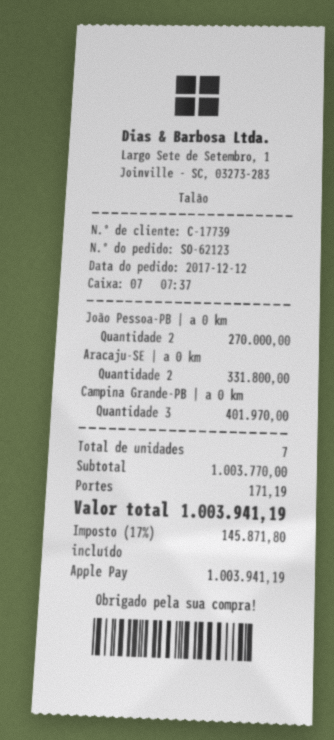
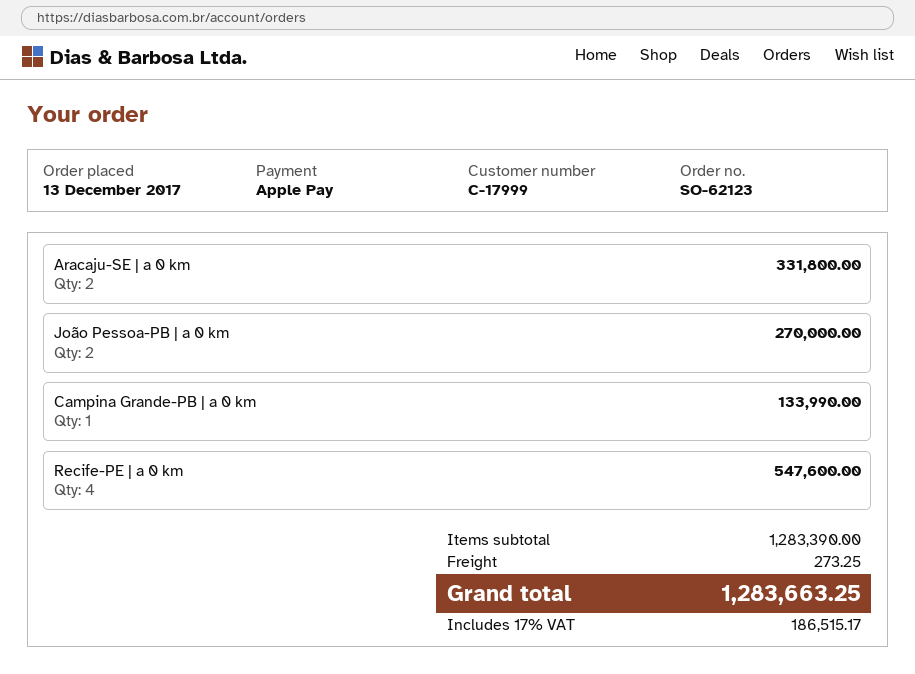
order date: 2017-12-12 -> 2017-12-13
customer number: C-17739 -> C-17999
Campina Grande-PB | a 0 km: 3 for 401970.00 -> 1 for 133990.00
Recife-PE | a 0 km: none -> 4 for 547600.00
subtotal: 1003770.00 -> 1283390.00
shipping: 171.19 -> 273.25
tax: 17% = 145871.80 -> 17% = 186515.17
total: 1003941.19 -> 1283663.25

